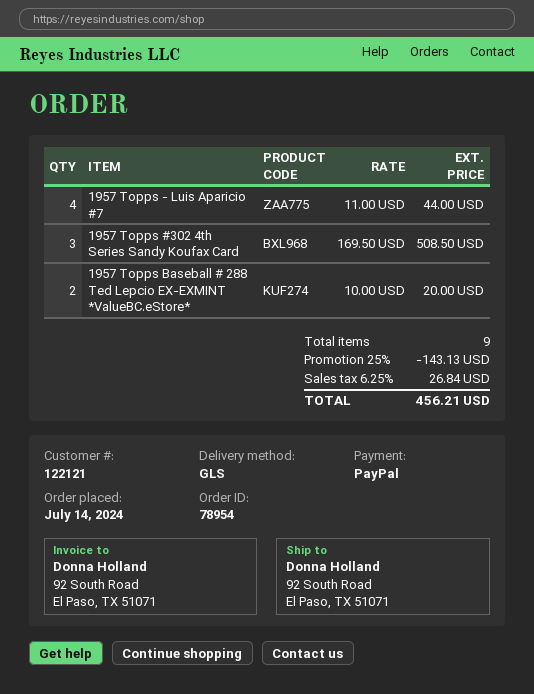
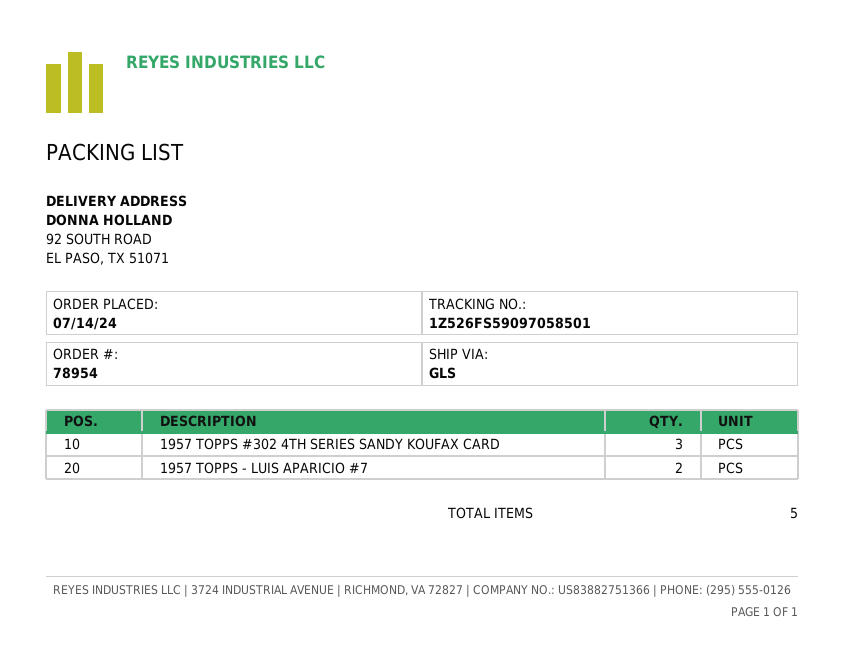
1957 Topps - Luis Aparicio #7: 4 -> 2
1957 Topps Baseball # 288 Ted Lepcio EX-EXMINT *ValueBC.eStore*: 2 -> none
total quantity: 9 -> 5

